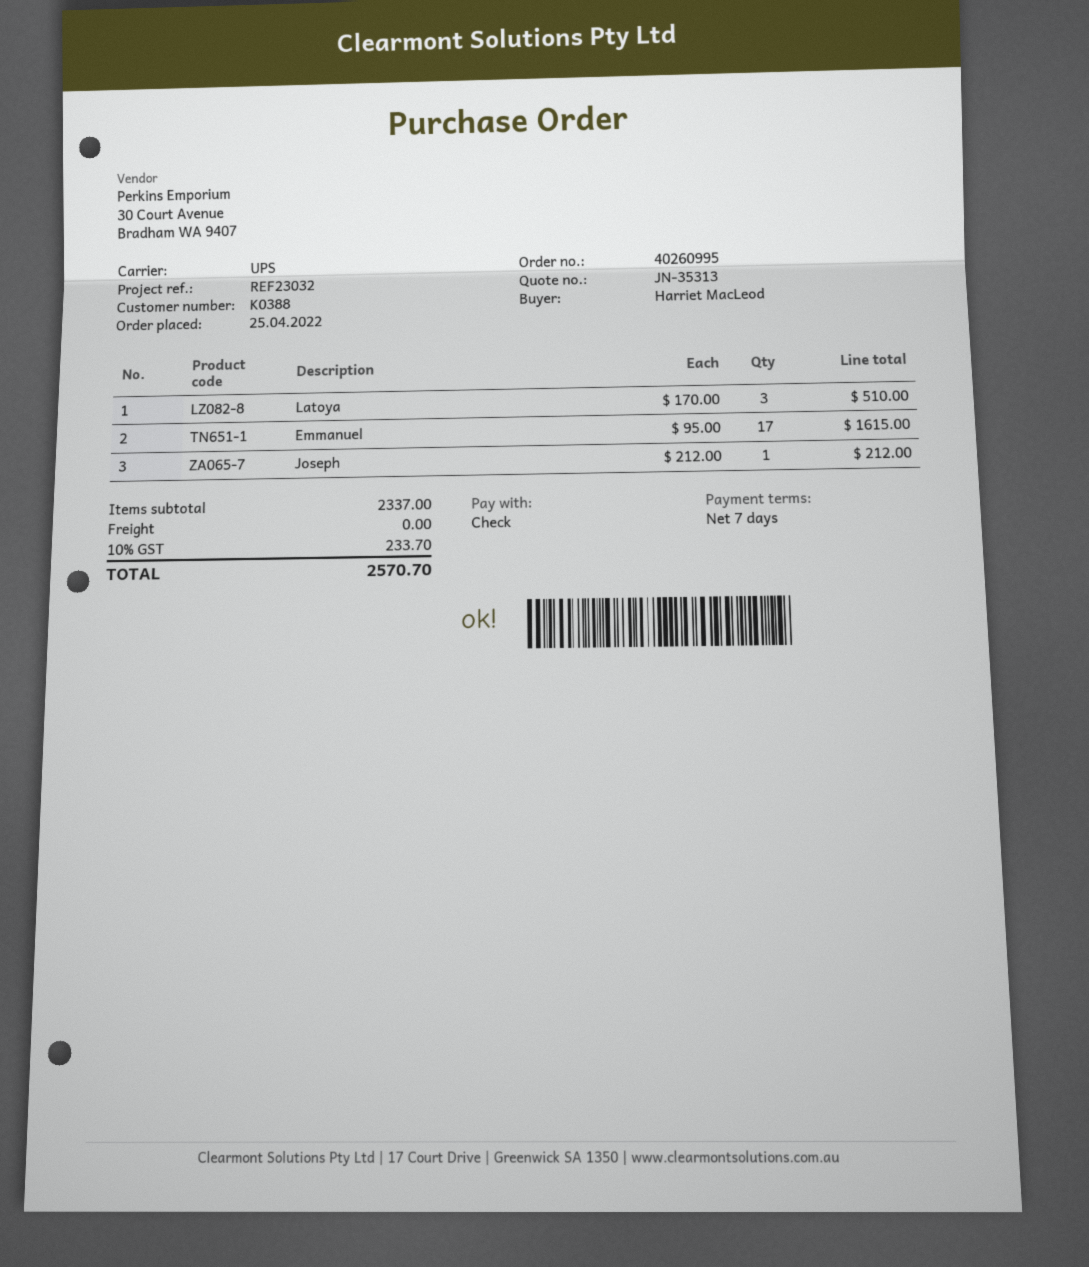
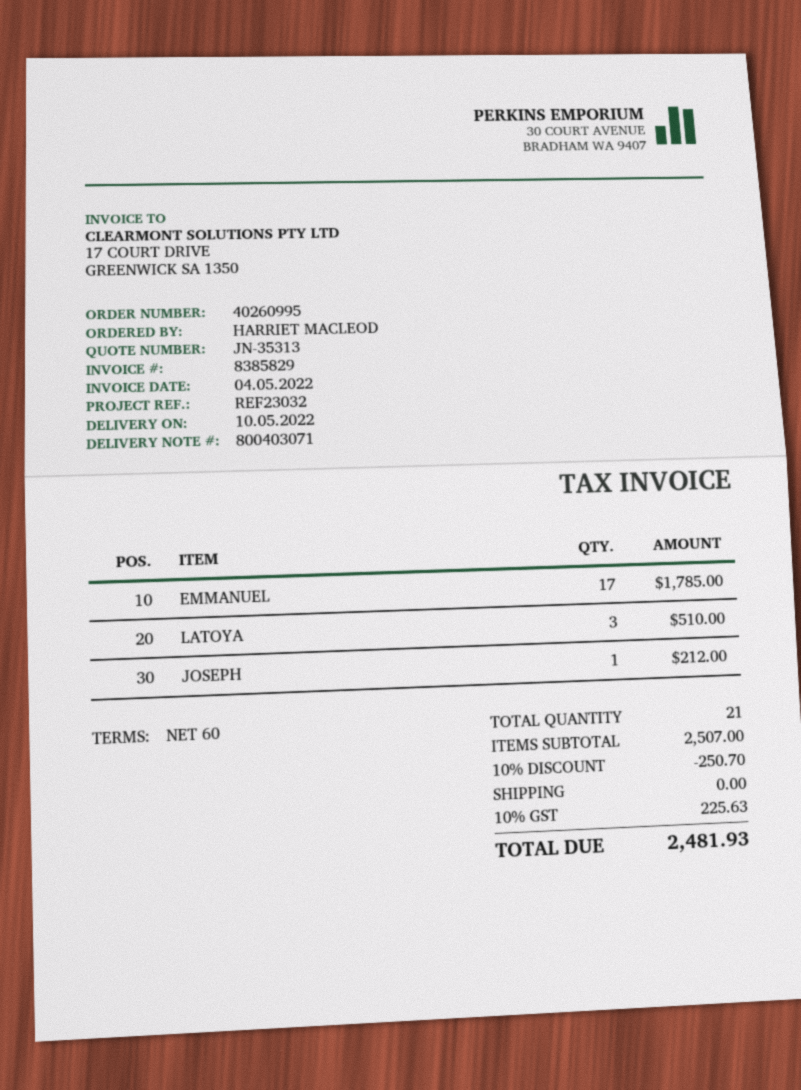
payment terms: 7 days -> 60 days
Emmanuel: 17 for 1615.00 -> 17 for 1785.00
subtotal: 2337.00 -> 2507.00
discount: none -> 10% = 250.70
tax: 10% = 233.70 -> 10% = 225.63
total: 2570.70 -> 2481.93

